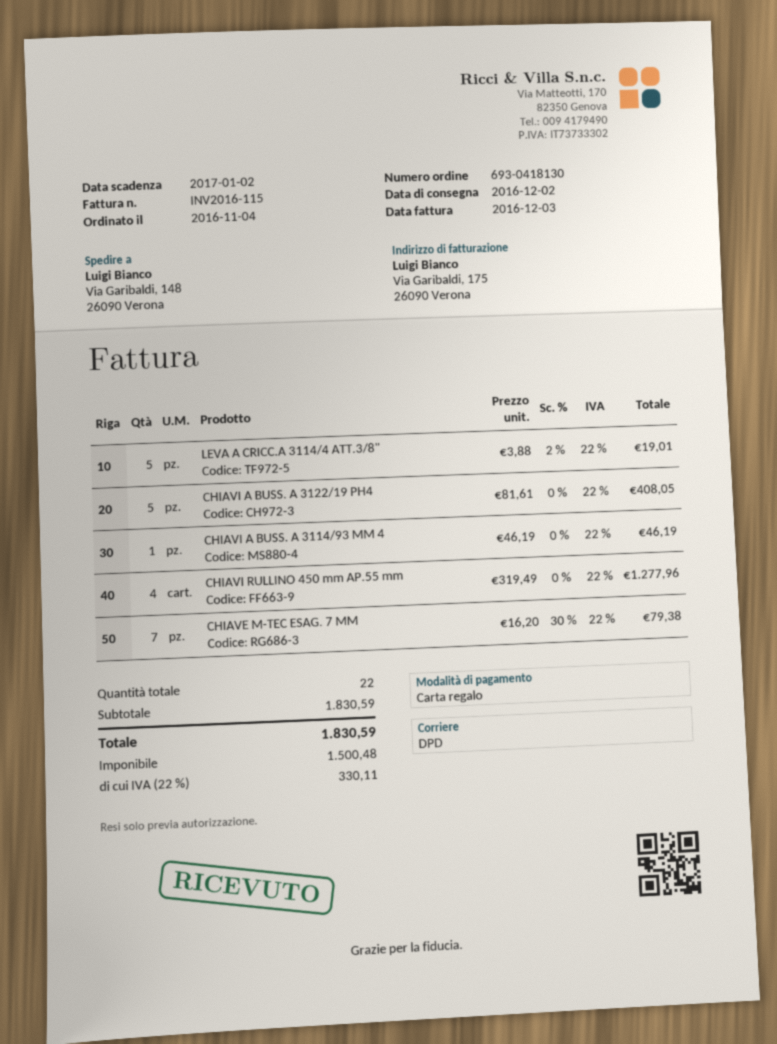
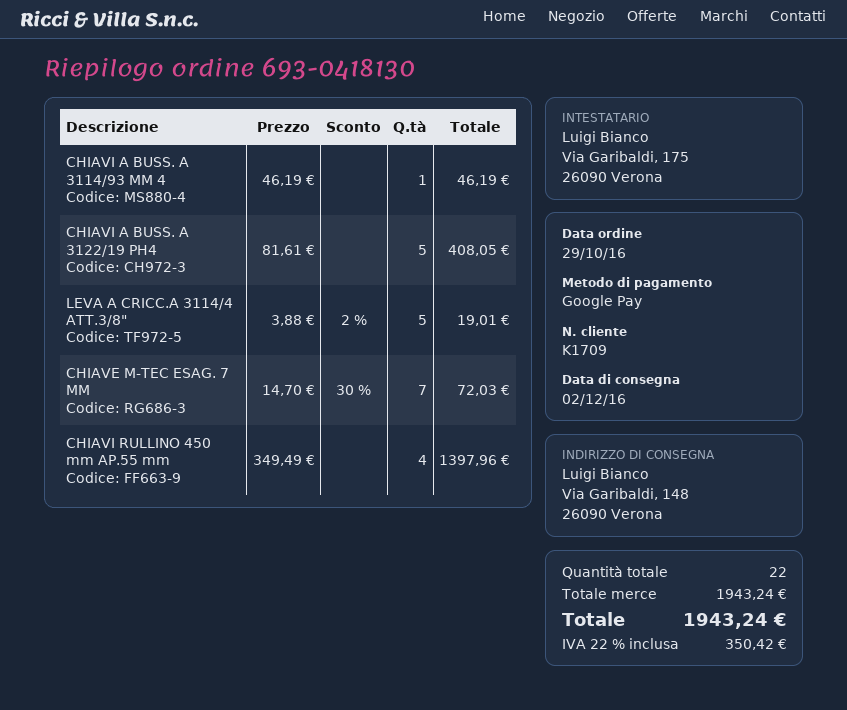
order date: 2016-11-04 -> 2016-10-29
payment method: gift card -> Google Pay
CHIAVI RULLINO 450 mm AP.55 mm: 4 x 319.49 = 1277.96 -> 4 x 349.49 = 1397.96
CHIAVE M-TEC ESAG. 7 MM: 7 x 16.20 - 30% = 79.38 -> 7 x 14.70 - 30% = 72.03
subtotal: 1830.59 -> 1943.24
tax: 22% = 330.11 -> 22% = 350.42
total: 1830.59 -> 1943.24

